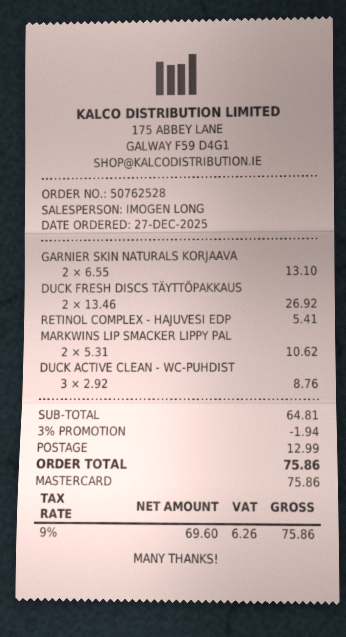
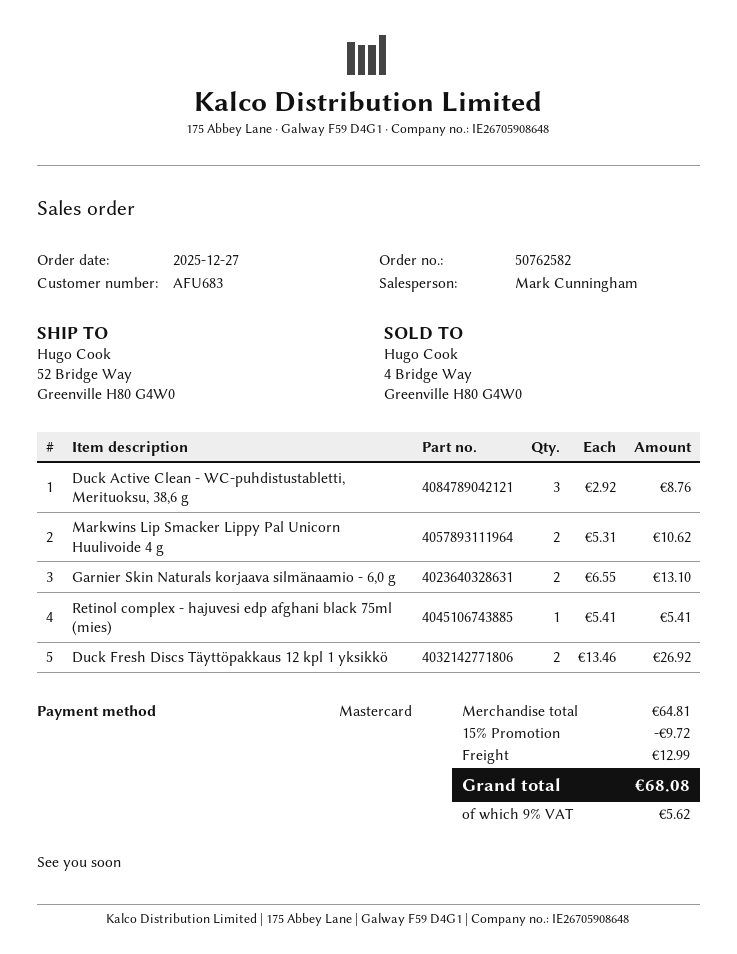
order number: 50762528 -> 50762582
sales rep: IMOGEN LONG -> Mark Cunningham
discount: 3% = 1.94 -> 15% = 9.72
tax: 9% = 6.26 -> 9% = 5.62
total: 75.86 -> 68.08

